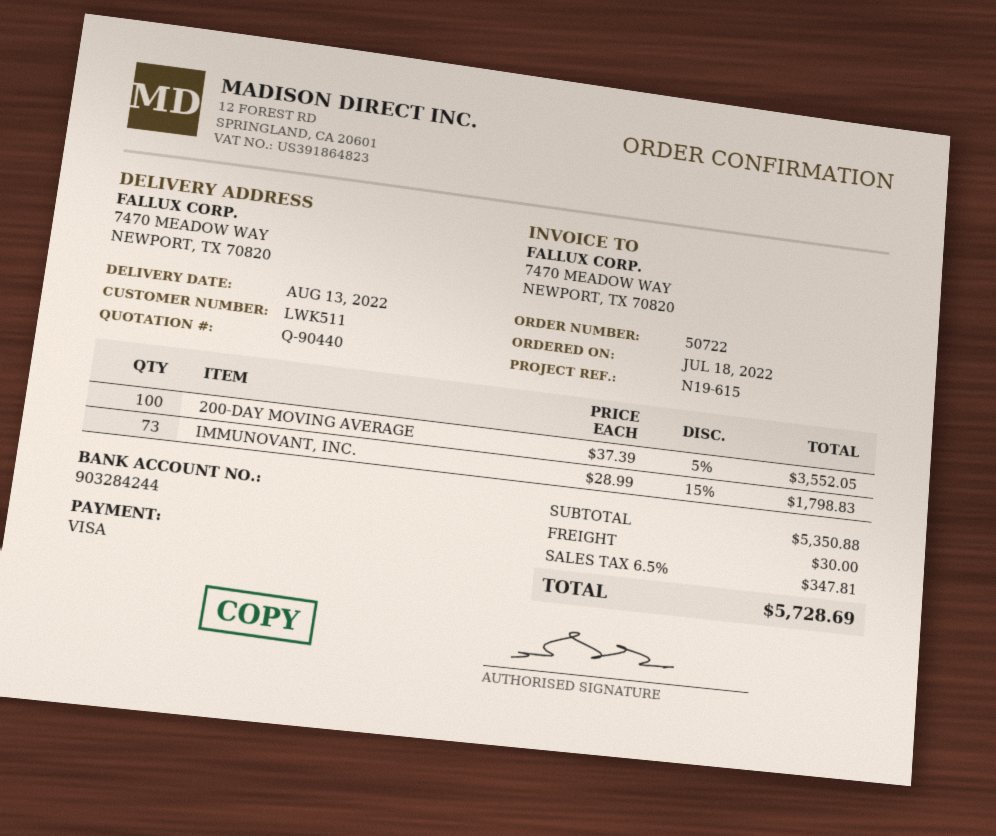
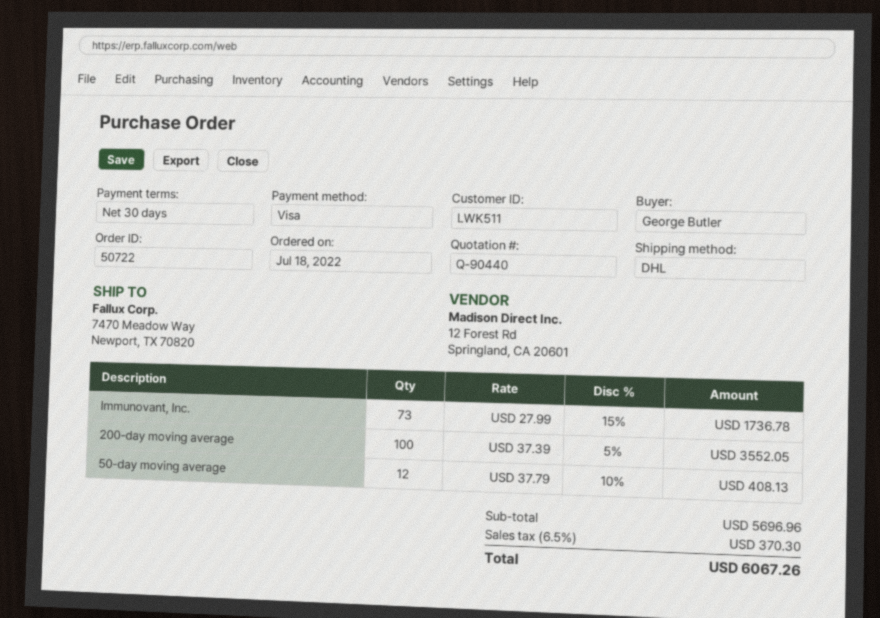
IMMUNOVANT, INC.: 73 x 28.99 - 15% = 1798.83 -> 73 x 27.99 - 15% = 1736.78
50-day moving average: none -> 12 x 37.79 - 10% = 408.13
subtotal: 5350.88 -> 5696.96
shipping: 30.00 -> none
tax: 6.5% = 347.81 -> 6.5% = 370.30
total: 5728.69 -> 6067.26

